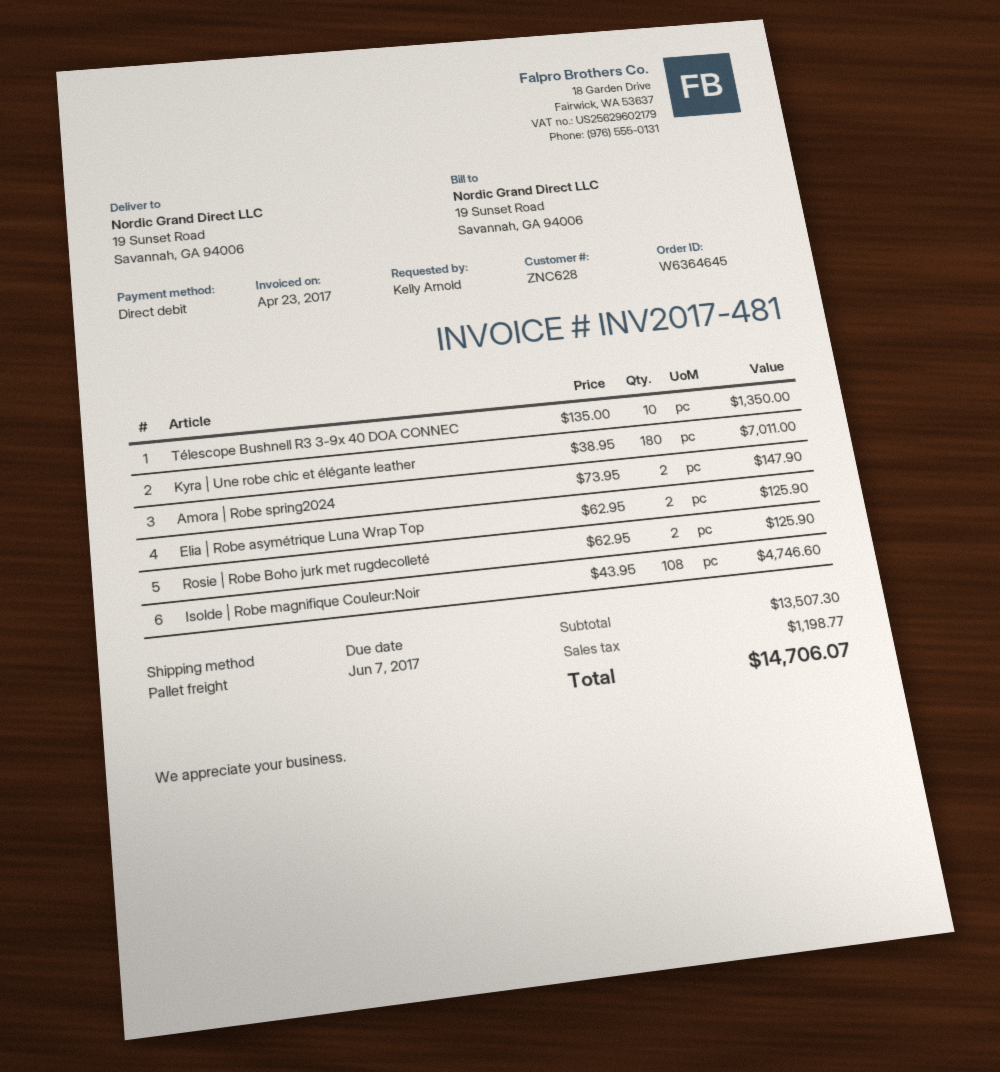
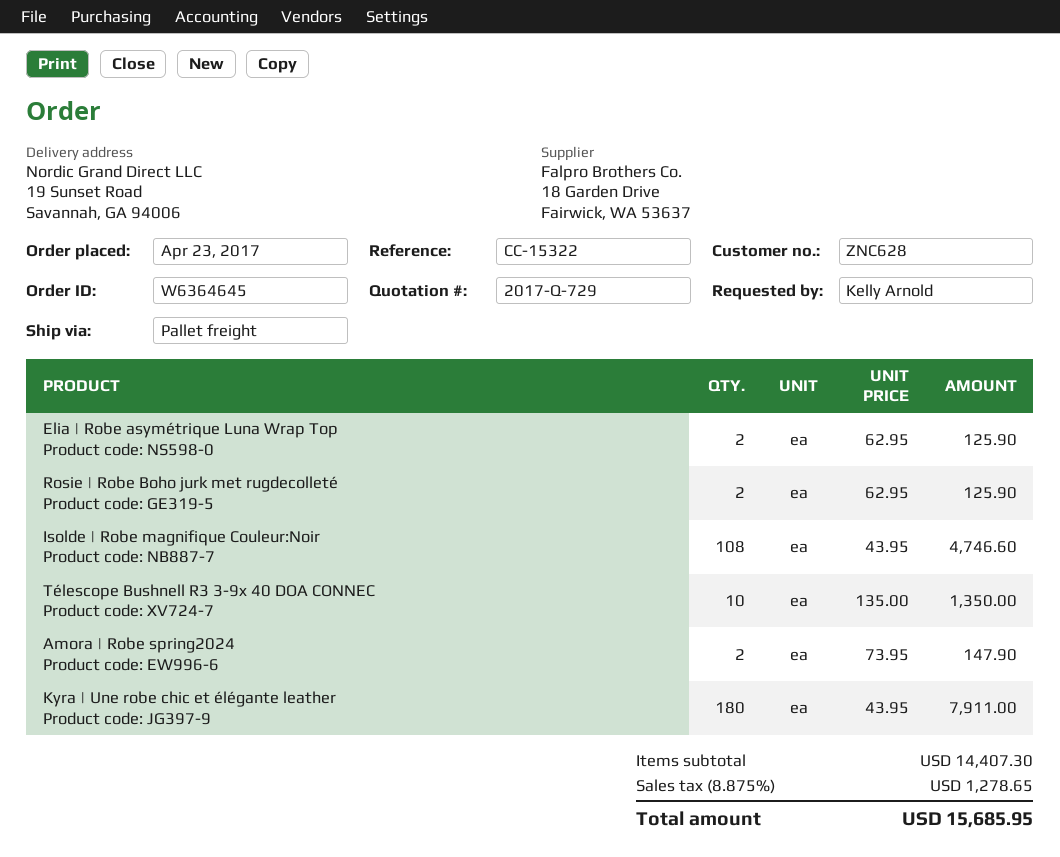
Kyra | Une robe chic et élégante leather: 180 x 38.95 = 7011.00 -> 180 x 43.95 = 7911.00
subtotal: 13507.30 -> 14407.30
tax: 1198.77 -> 1278.65
total: 14706.07 -> 15685.95

